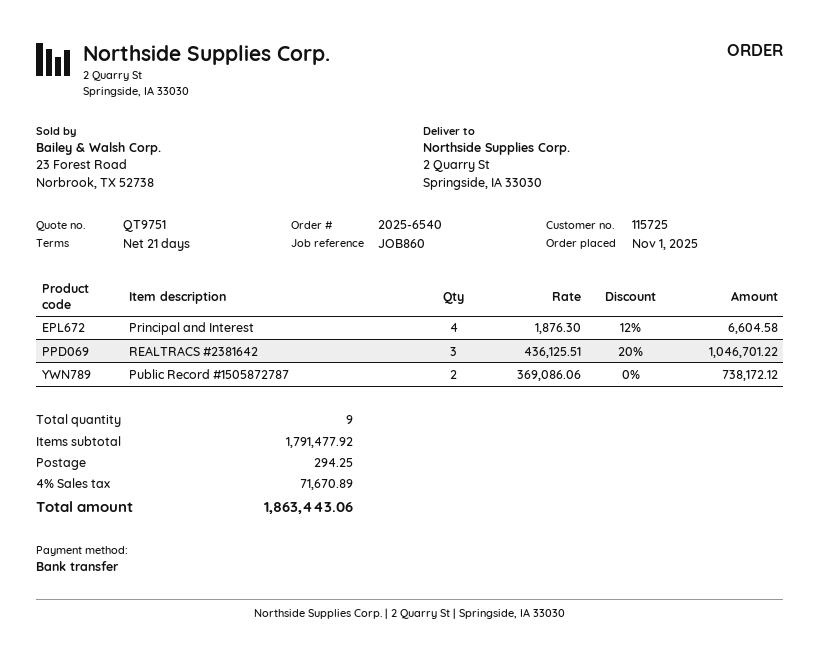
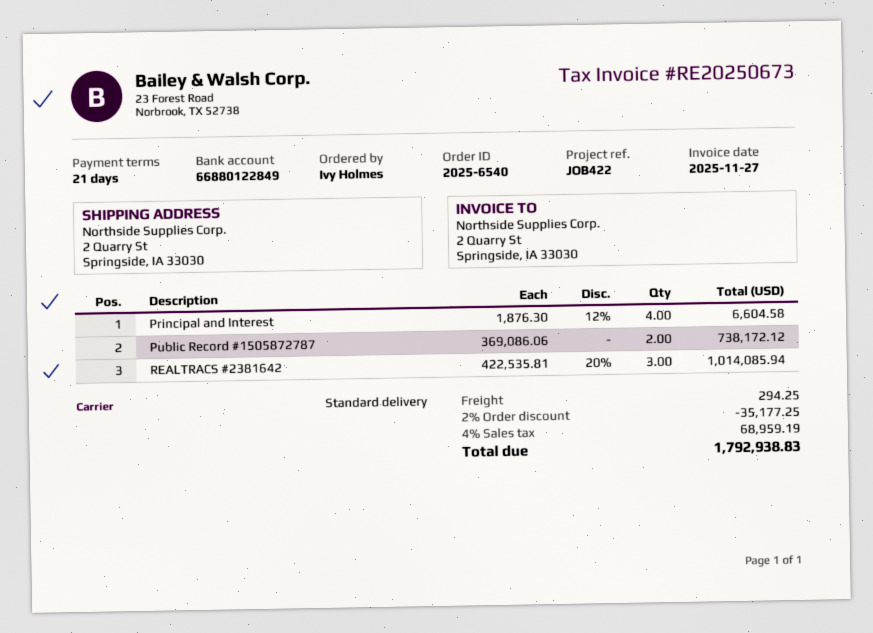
reference: JOB860 -> JOB422
REALTRACS #2381642: 3 x 436125.51 - 20% = 1046701.22 -> 3 x 422535.81 - 20% = 1014085.94
discount: none -> 2% = 35177.25
tax: 4% = 71670.89 -> 4% = 68959.19
total: 1863443.06 -> 1792938.83

